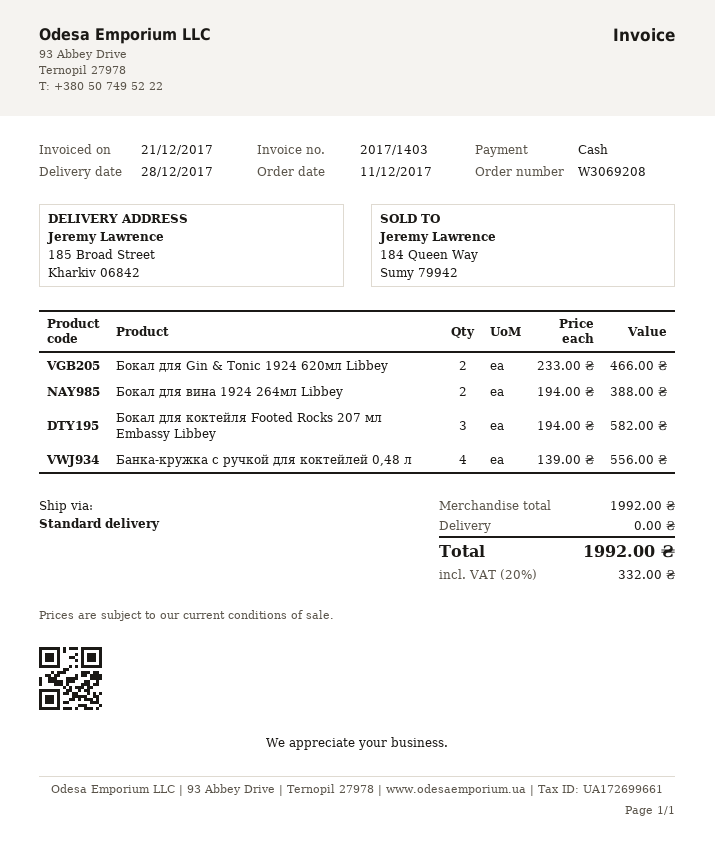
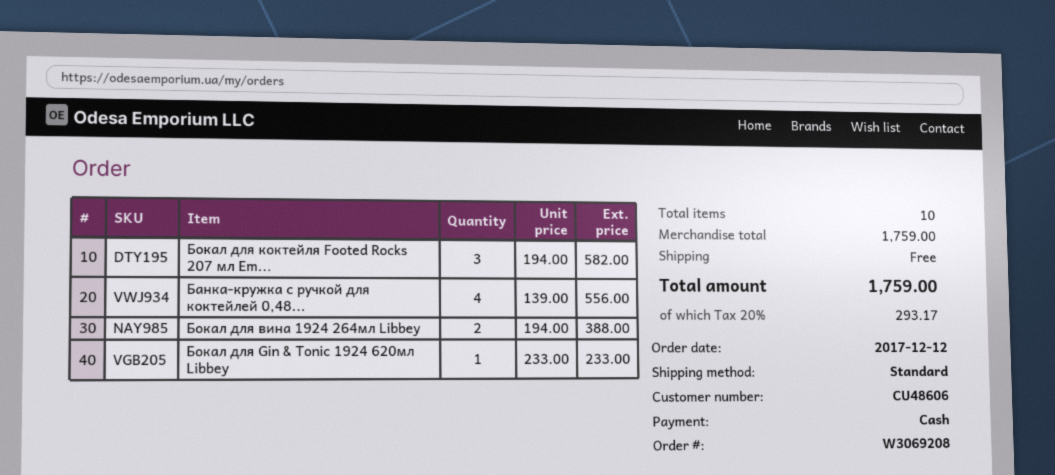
order date: 2017-12-11 -> 2017-12-12
Бокал для Gin & Tonic 1924 620мл Libbey: 2 x 233.00 = 466.00 -> 1 x 233.00 = 233.00
subtotal: 1992.00 -> 1759.00
tax: 20% = 332.00 -> 20% = 293.17
total: 1992.00 -> 1759.00

